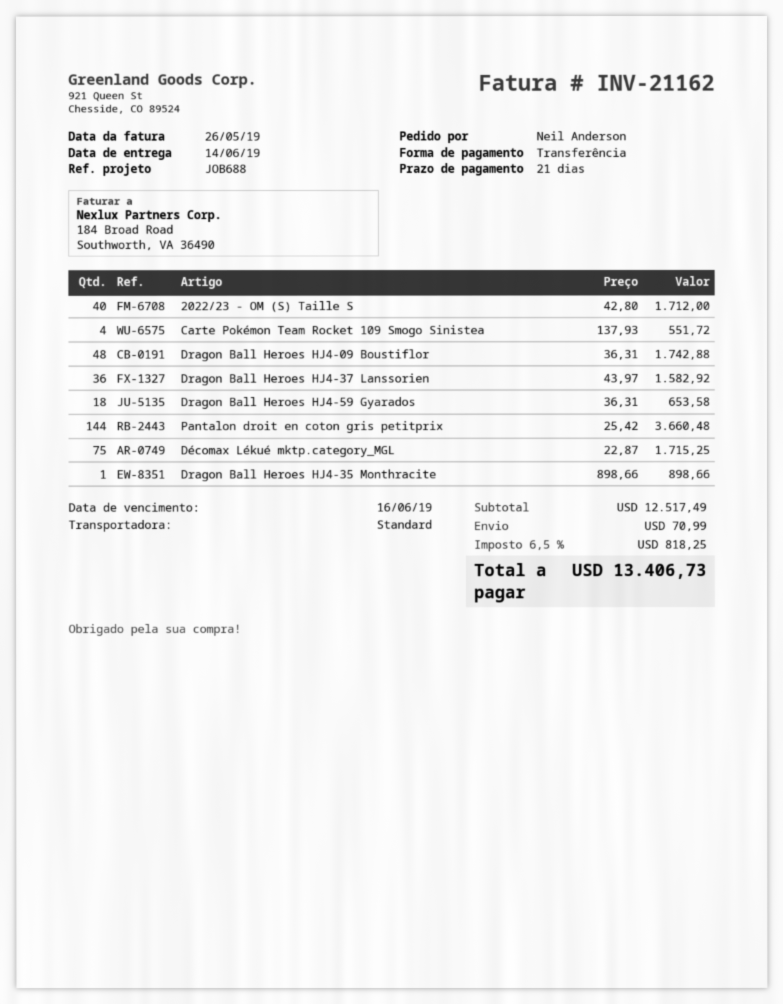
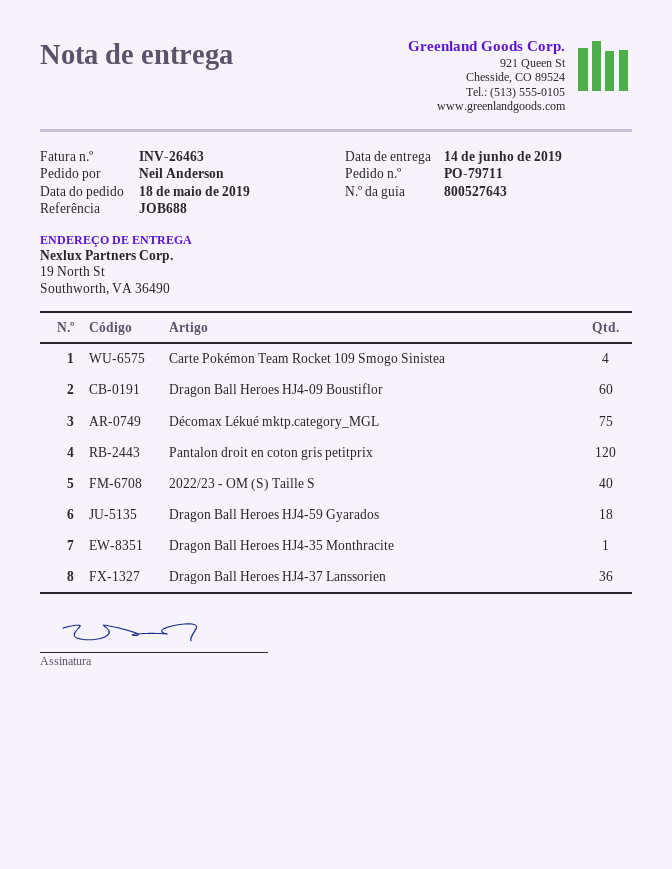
invoice number: INV-21162 -> INV-26463
Dragon Ball Heroes HJ4-09 Boustiflor: 48 -> 60
Pantalon droit en coton gris petitprix: 144 -> 120

